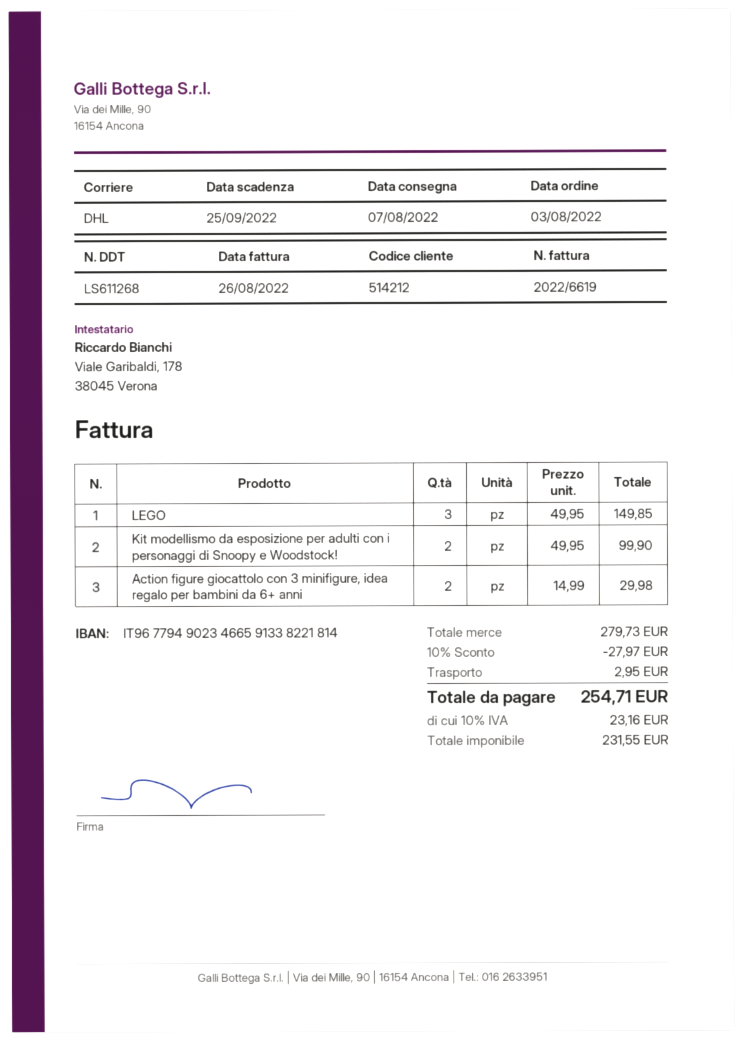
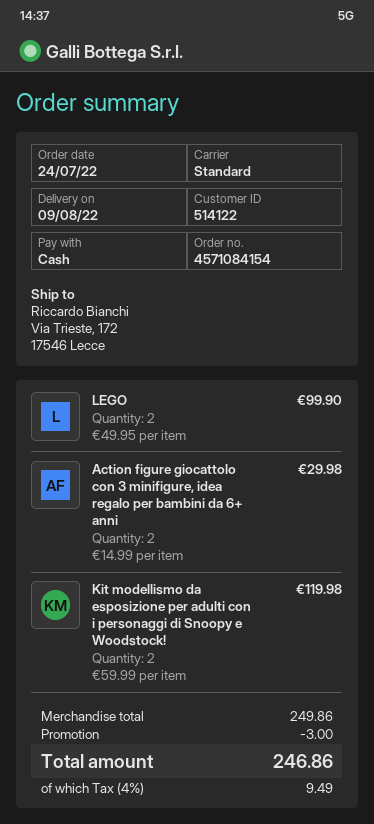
order date: 2022-08-03 -> 2022-07-24
delivery date: 2022-08-07 -> 2022-08-09
customer number: 514212 -> 514122
shipping method: DHL -> standard
LEGO: 3 x 49.95 = 149.85 -> 2 x 49.95 = 99.90
Kit modellismo da esposizione per adulti con i personaggi di Snoopy e Woodstock!: 2 x 49.95 = 99.90 -> 2 x 59.99 = 119.98
subtotal: 279.73 -> 249.86
discount: 27.97 -> 3.00
shipping: 2.95 -> none
tax: 10% = 23.16 -> 4% = 9.49
total: 254.71 -> 246.86

